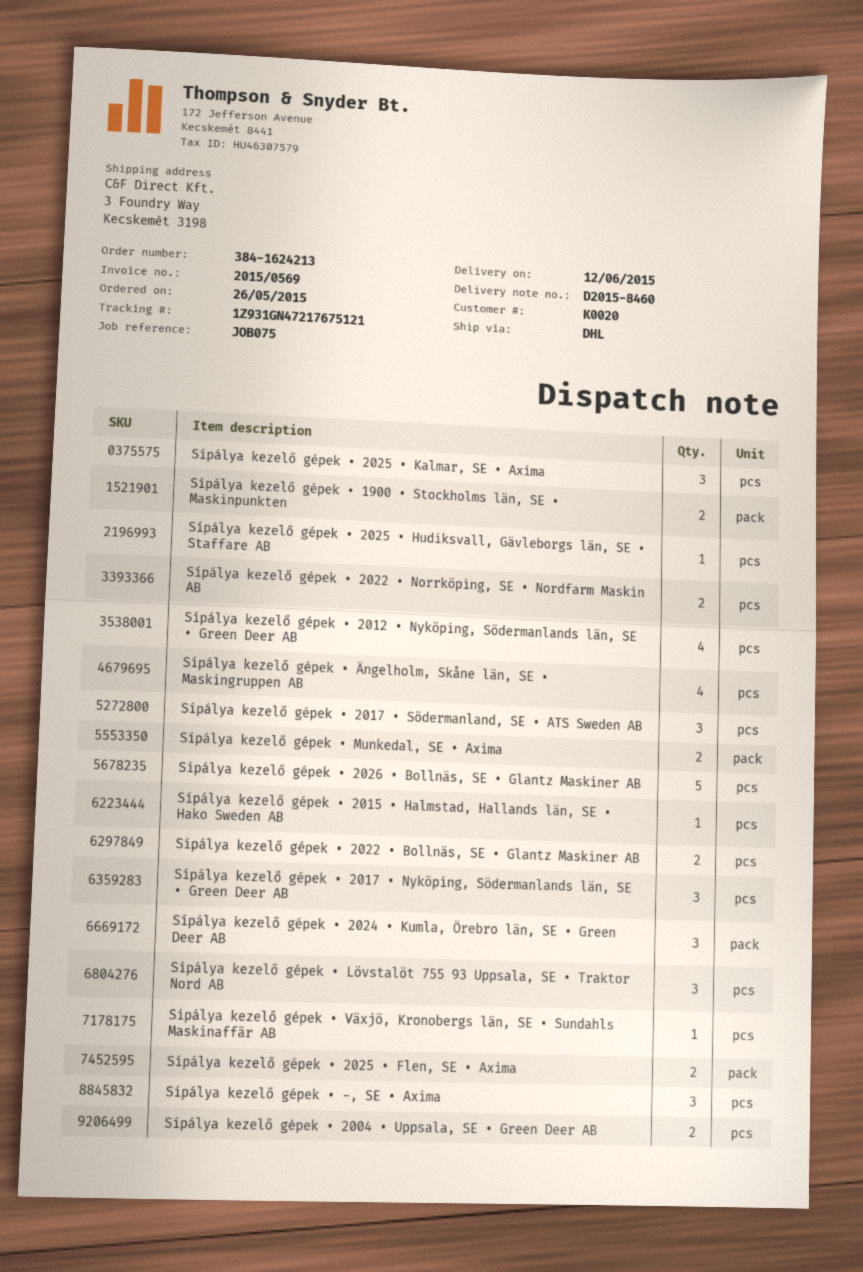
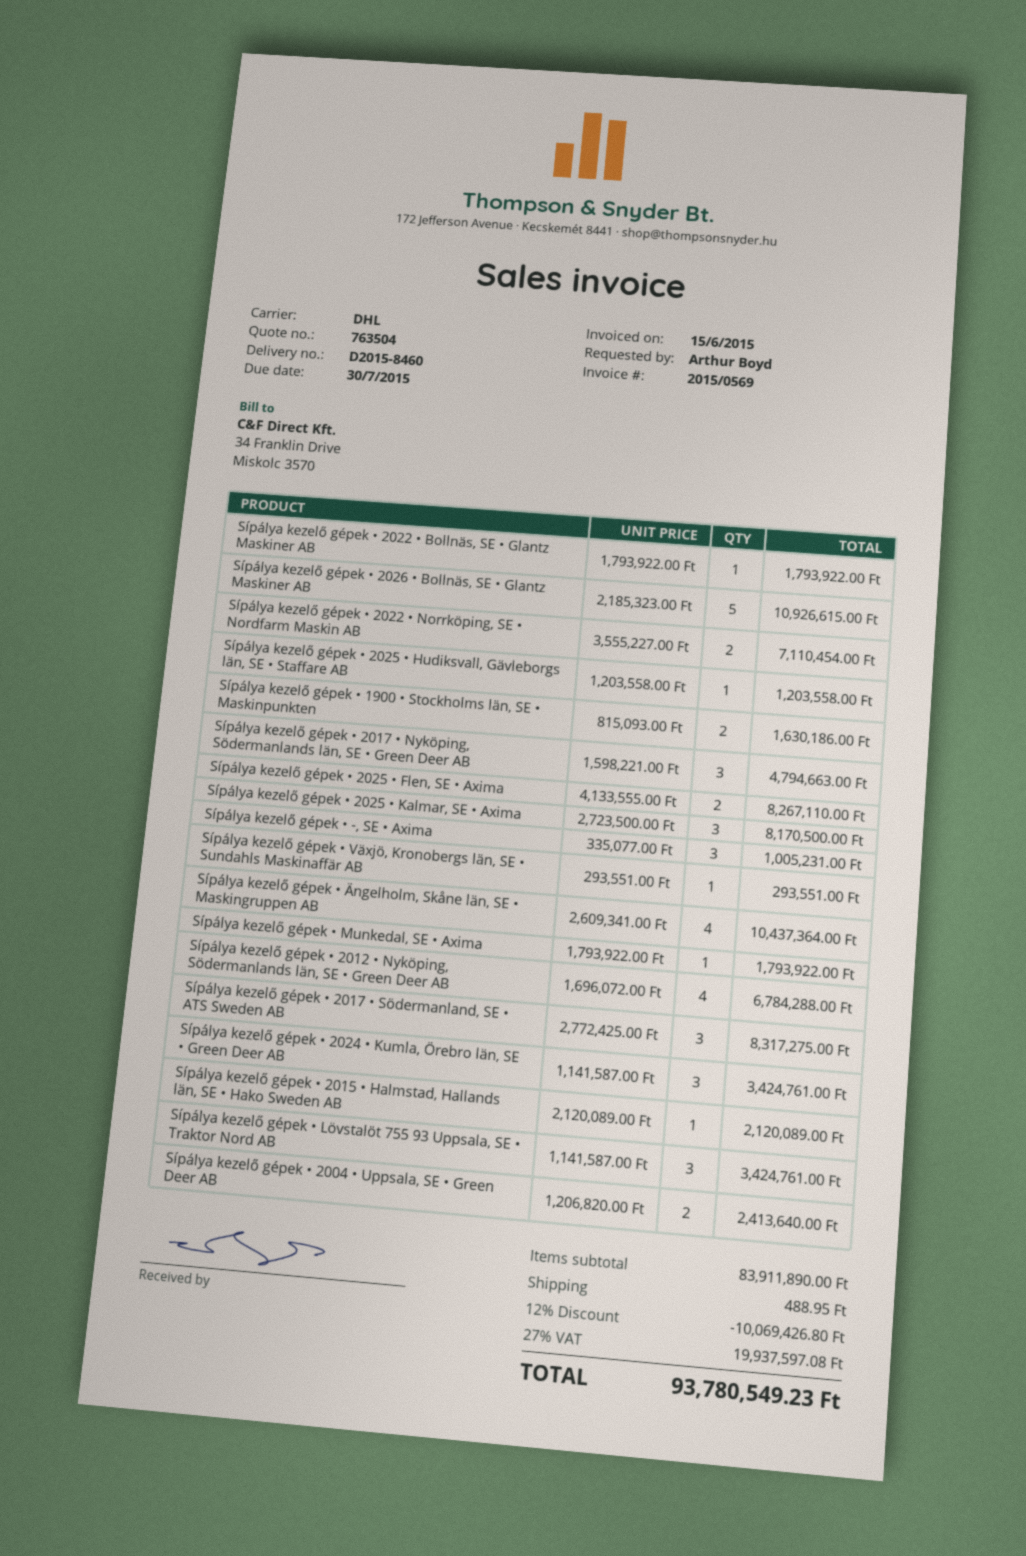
Sípálya kezelő gépek • Munkedal, SE • Axima: 2 -> 1
Sípálya kezelő gépek • 2022 • Bollnäs, SE • Glantz Maskiner AB: 2 -> 1

